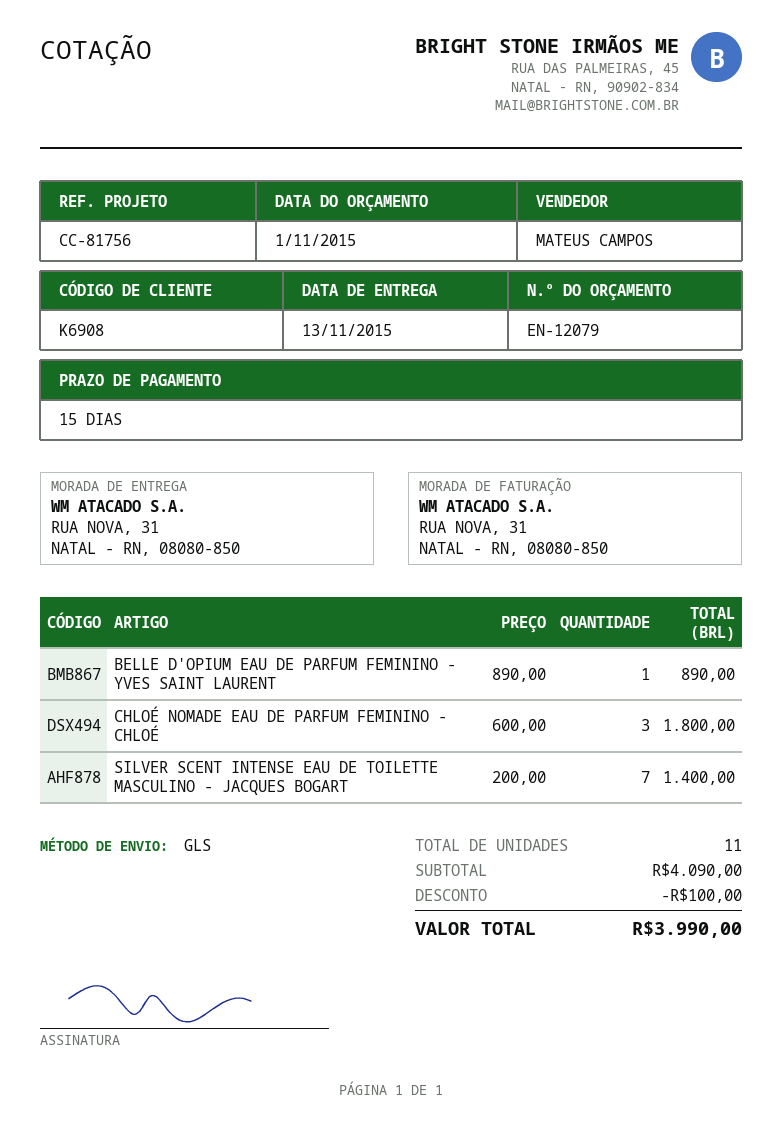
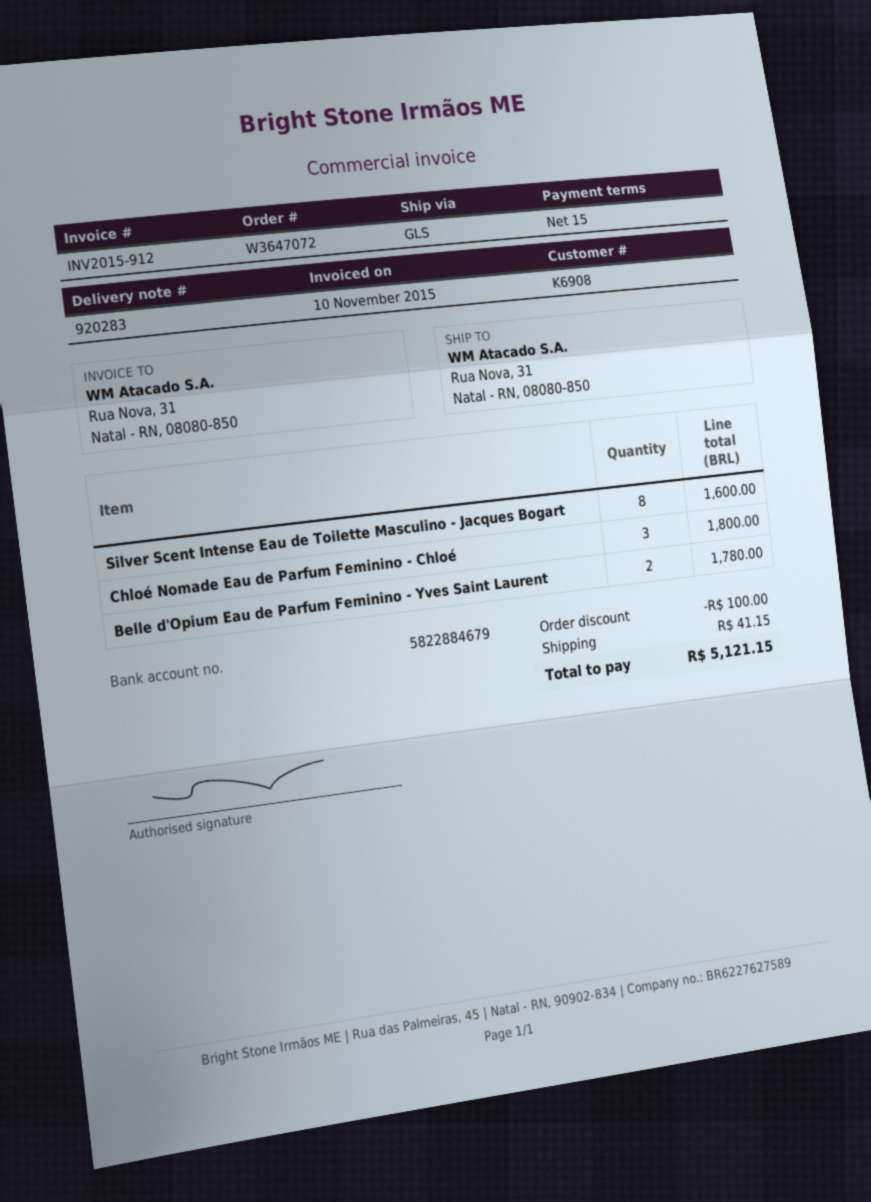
BELLE D'OPIUM EAU DE PARFUM FEMININO - YVES SAINT LAURENT: 1 for 890.00 -> 2 for 1780.00
SILVER SCENT INTENSE EAU DE TOILETTE MASCULINO - JACQUES BOGART: 7 for 1400.00 -> 8 for 1600.00
shipping: none -> 41.15
total: 3990.00 -> 5121.15

